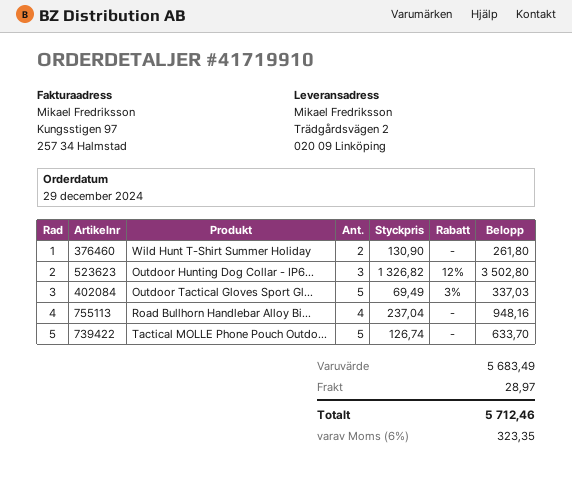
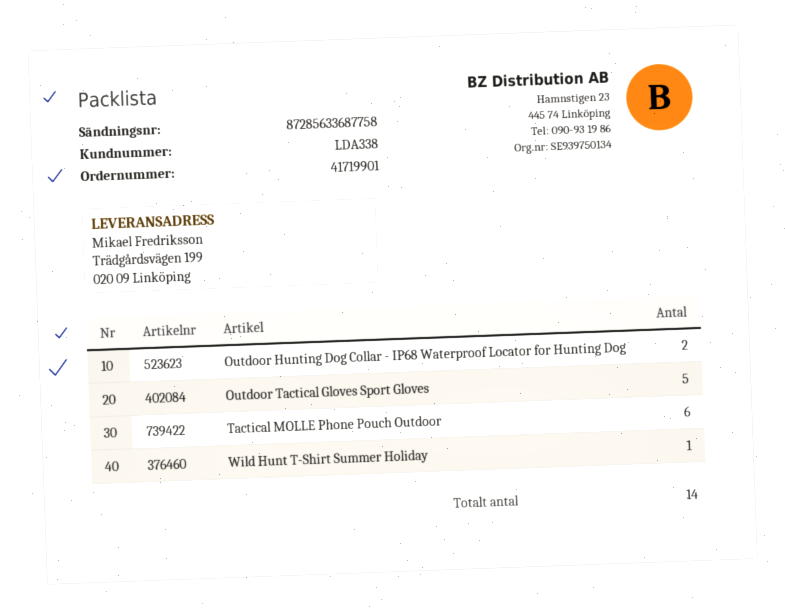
order number: 41719910 -> 41719901
ship to: Trädgårdsvägen 2, 020 09 Linköping -> Trädgårdsvägen 199, 020 09 Linköping
Wild Hunt T-Shirt Summer Holiday: 2 -> 1
Outdoor Hunting Dog Collar - IP6...: 3 -> 2
Road Bullhorn Handlebar Alloy Bi...: 4 -> none
Tactical MOLLE Phone Pouch Outdo...: 5 -> 6

